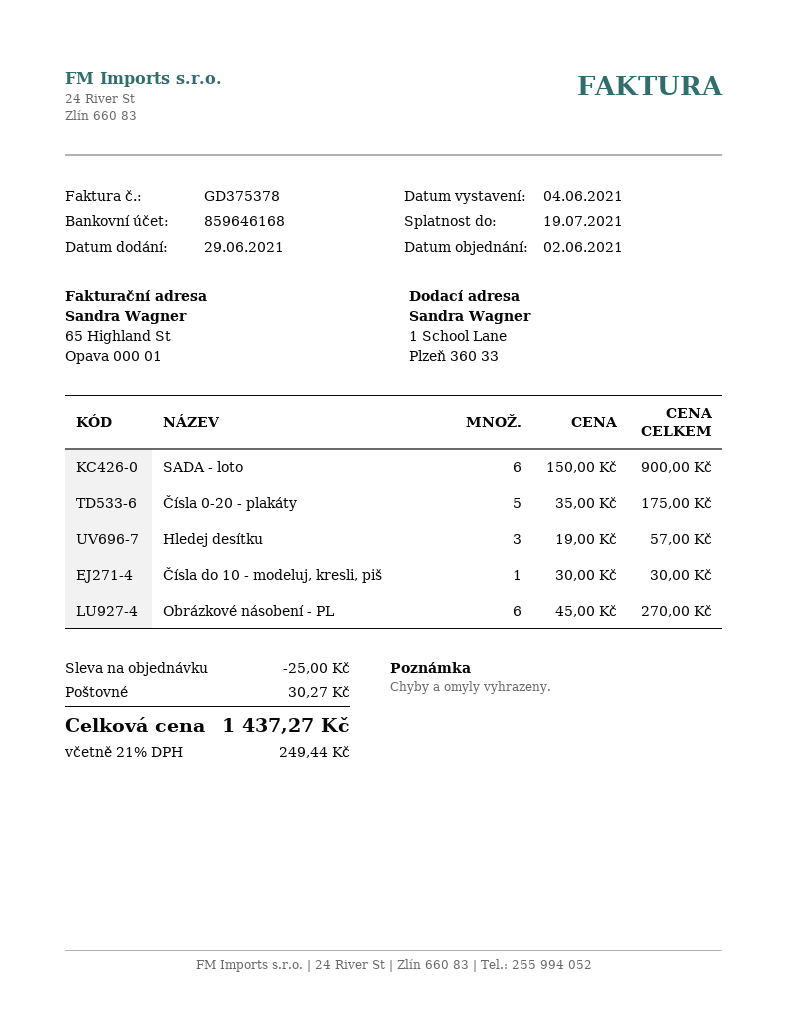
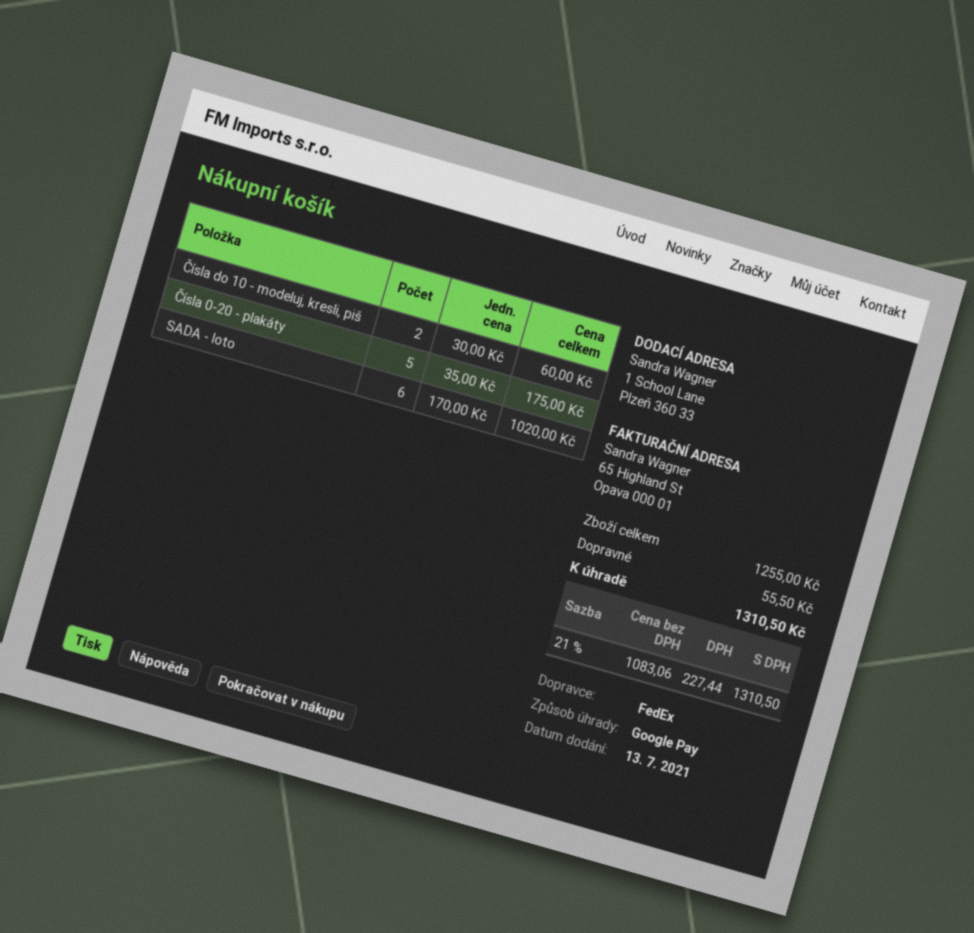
delivery date: 2021-06-29 -> 2021-07-13
SADA - loto: 6 x 150.00 = 900.00 -> 6 x 170.00 = 1020.00
Hledej desítku: 3 x 19.00 = 57.00 -> none
Čísla do 10 - modeluj, kresli, piš: 1 x 30.00 = 30.00 -> 2 x 30.00 = 60.00
Obrázkové násobení - PL: 6 x 45.00 = 270.00 -> none
discount: 25.00 -> none
shipping: 30.27 -> 55.50
tax: 21% = 249.44 -> 21% = 227.44
total: 1437.27 -> 1310.50

